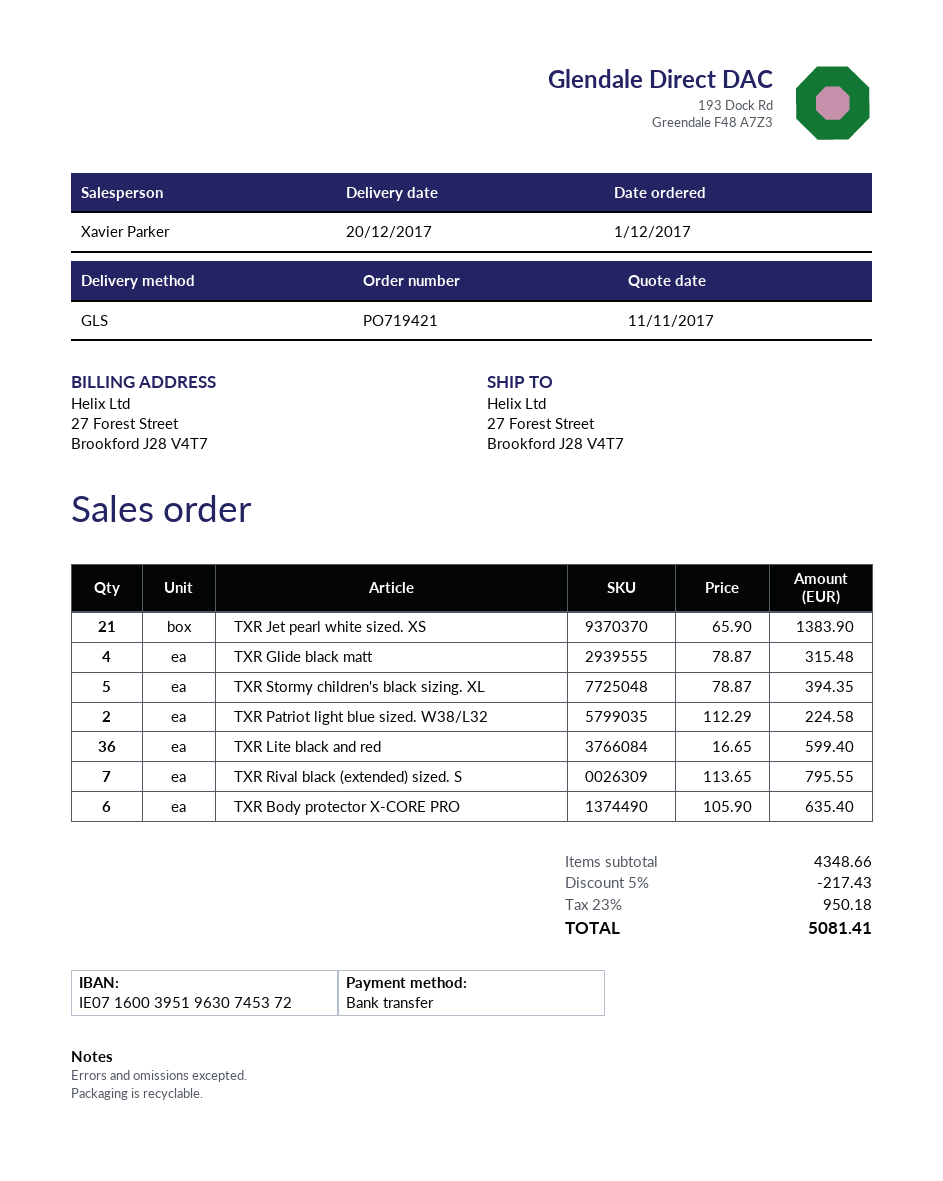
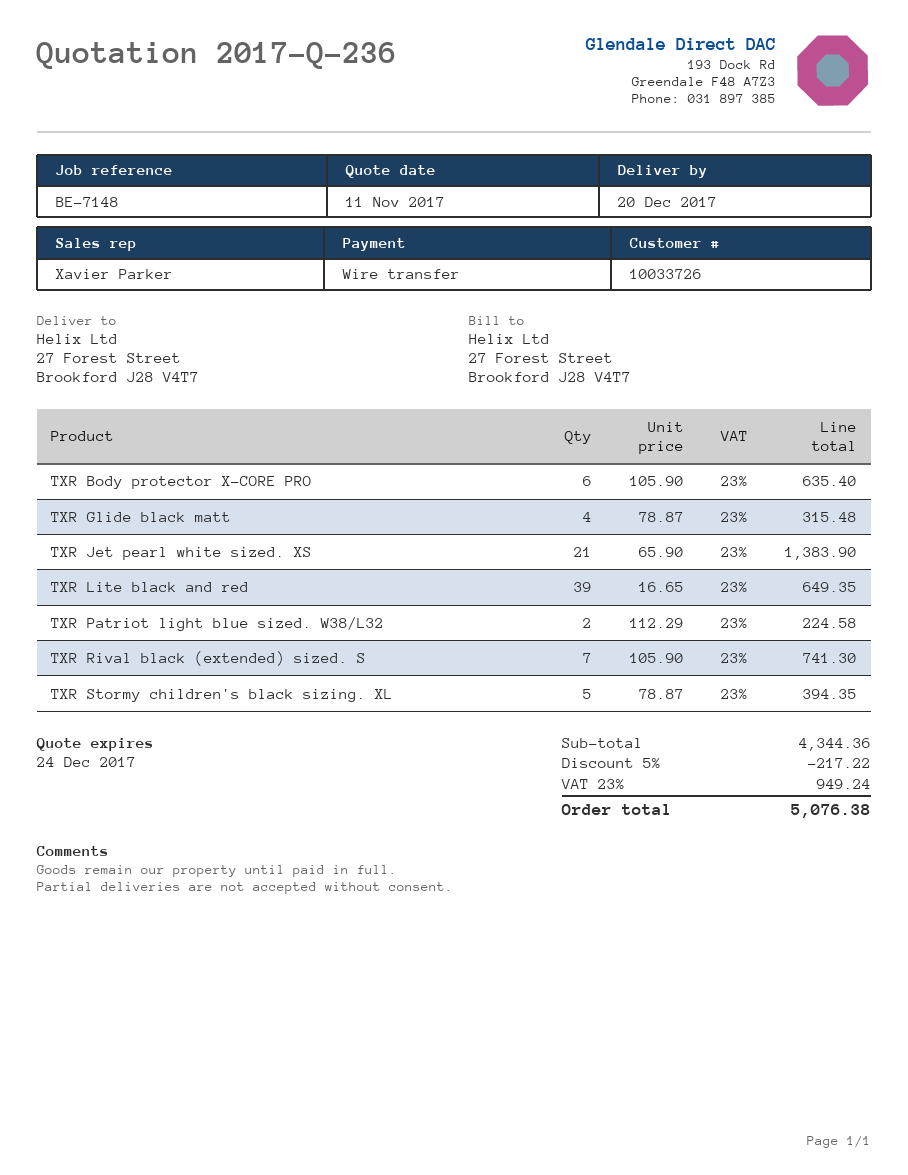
TXR Lite black and red: 36 x 16.65 = 599.40 -> 39 x 16.65 = 649.35
TXR Rival black (extended) sized. S: 7 x 113.65 = 795.55 -> 7 x 105.90 = 741.30
subtotal: 4348.66 -> 4344.36
discount: 5% = 217.43 -> 5% = 217.22
tax: 23% = 950.18 -> 23% = 949.24
total: 5081.41 -> 5076.38

